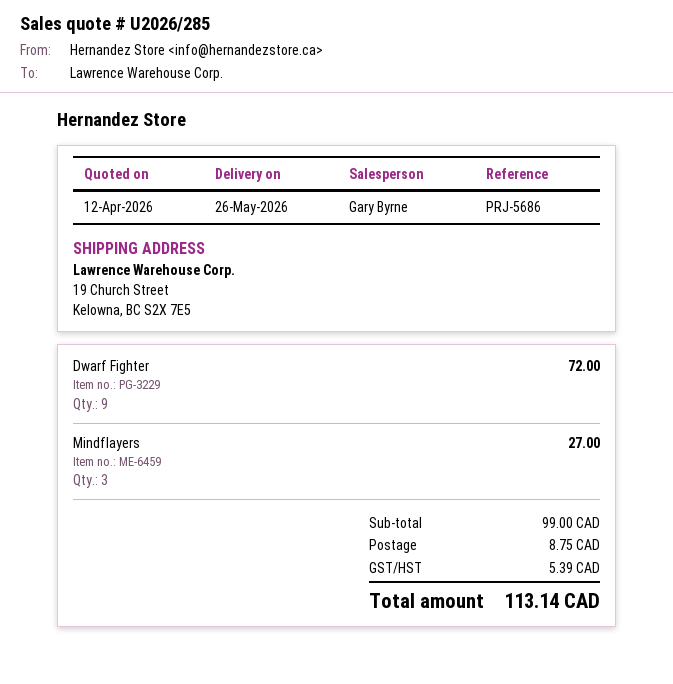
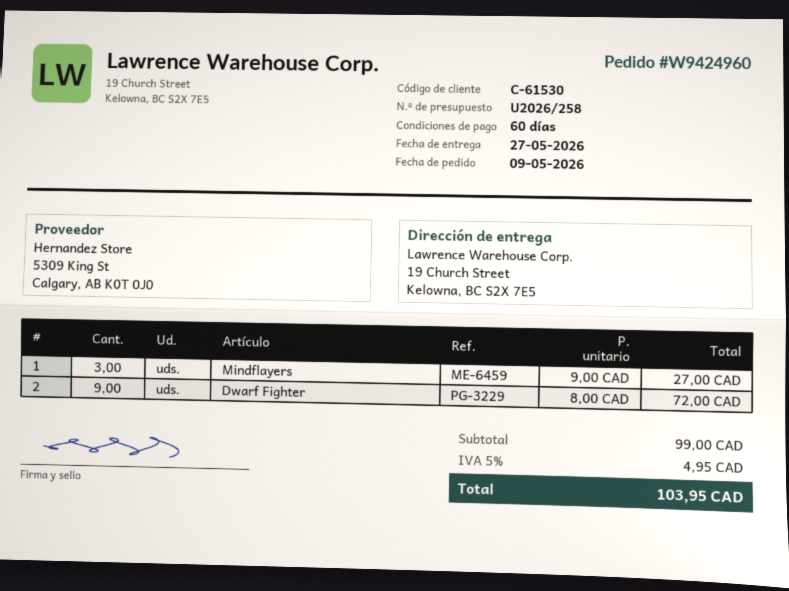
quote number: U2026/285 -> U2026/258
delivery date: 2026-05-26 -> 2026-05-27
shipping: 8.75 -> none
tax: 5.39 -> 4.95
total: 113.14 -> 103.95

